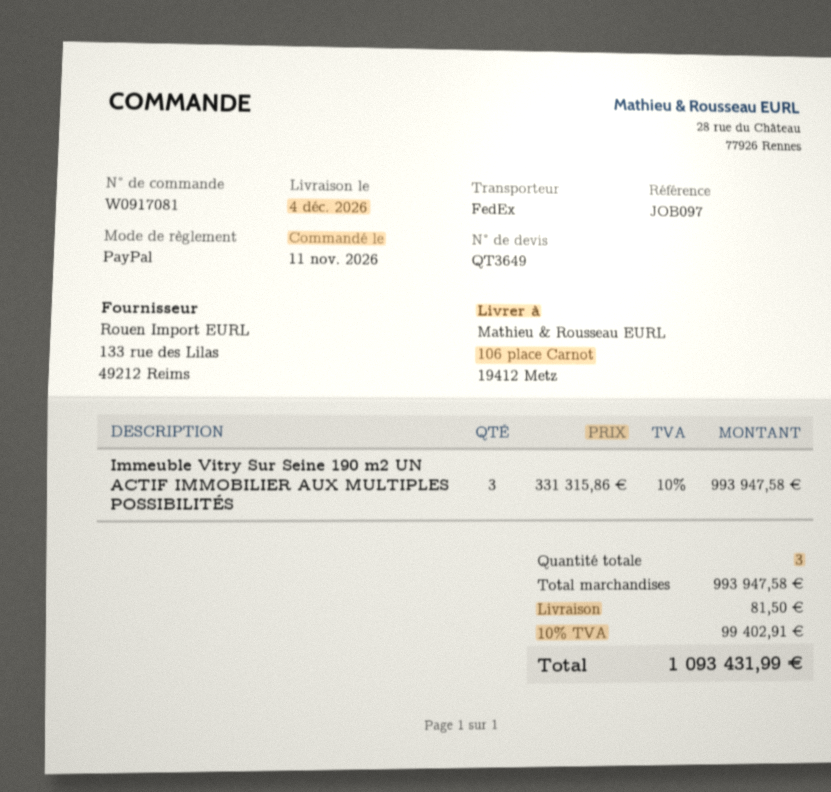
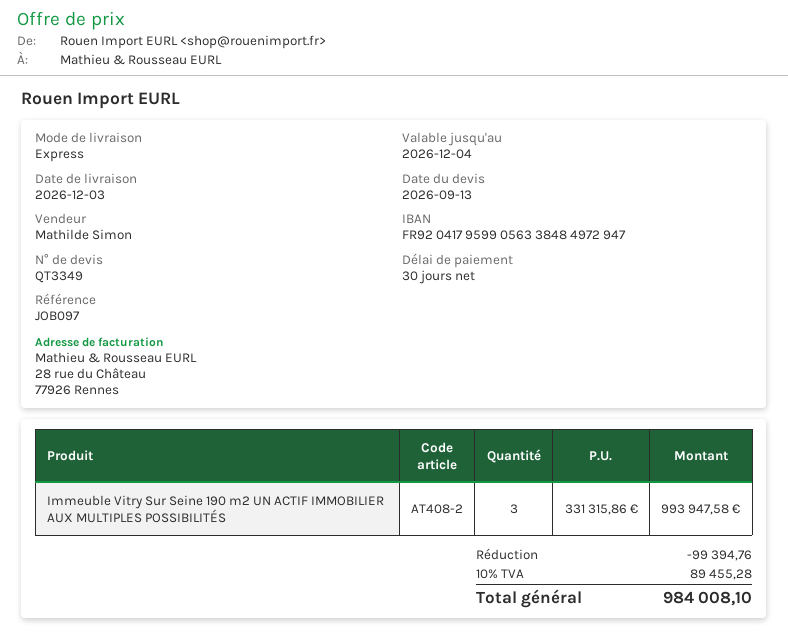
quote number: QT3649 -> QT3349
delivery date: 2026-12-04 -> 2026-12-03
shipping method: FedEx -> express
discount: none -> 99394.76
shipping: 81.50 -> none
tax: 10% = 99402.91 -> 10% = 89455.28
total: 1093431.99 -> 984008.10

